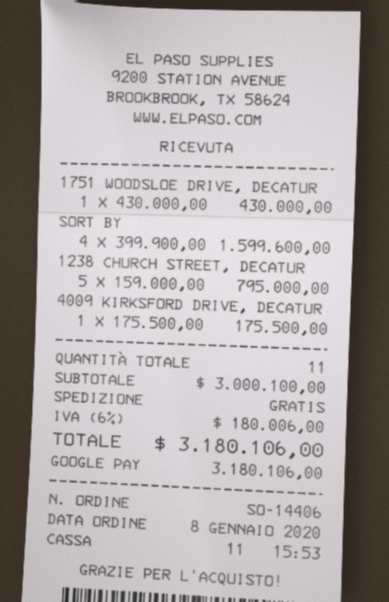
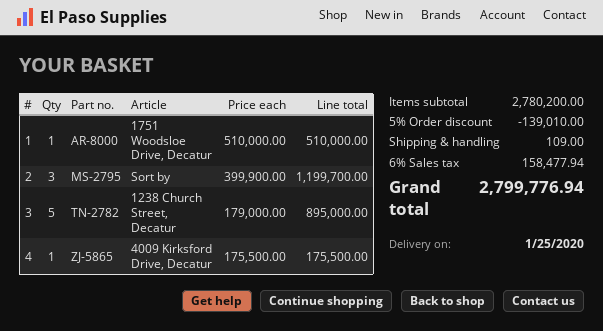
1751 WOODSLOE DRIVE, DECATUR: 1 x 430000.00 = 430000.00 -> 1 x 510000.00 = 510000.00
SORT BY: 4 x 399900.00 = 1599600.00 -> 3 x 399900.00 = 1199700.00
1238 CHURCH STREET, DECATUR: 5 x 159000.00 = 795000.00 -> 5 x 179000.00 = 895000.00
subtotal: 3000100.00 -> 2780200.00
discount: none -> 5% = 139010.00
shipping: 0.00 -> 109.00
tax: 6% = 180006.00 -> 6% = 158477.94
total: 3180106.00 -> 2799776.94

